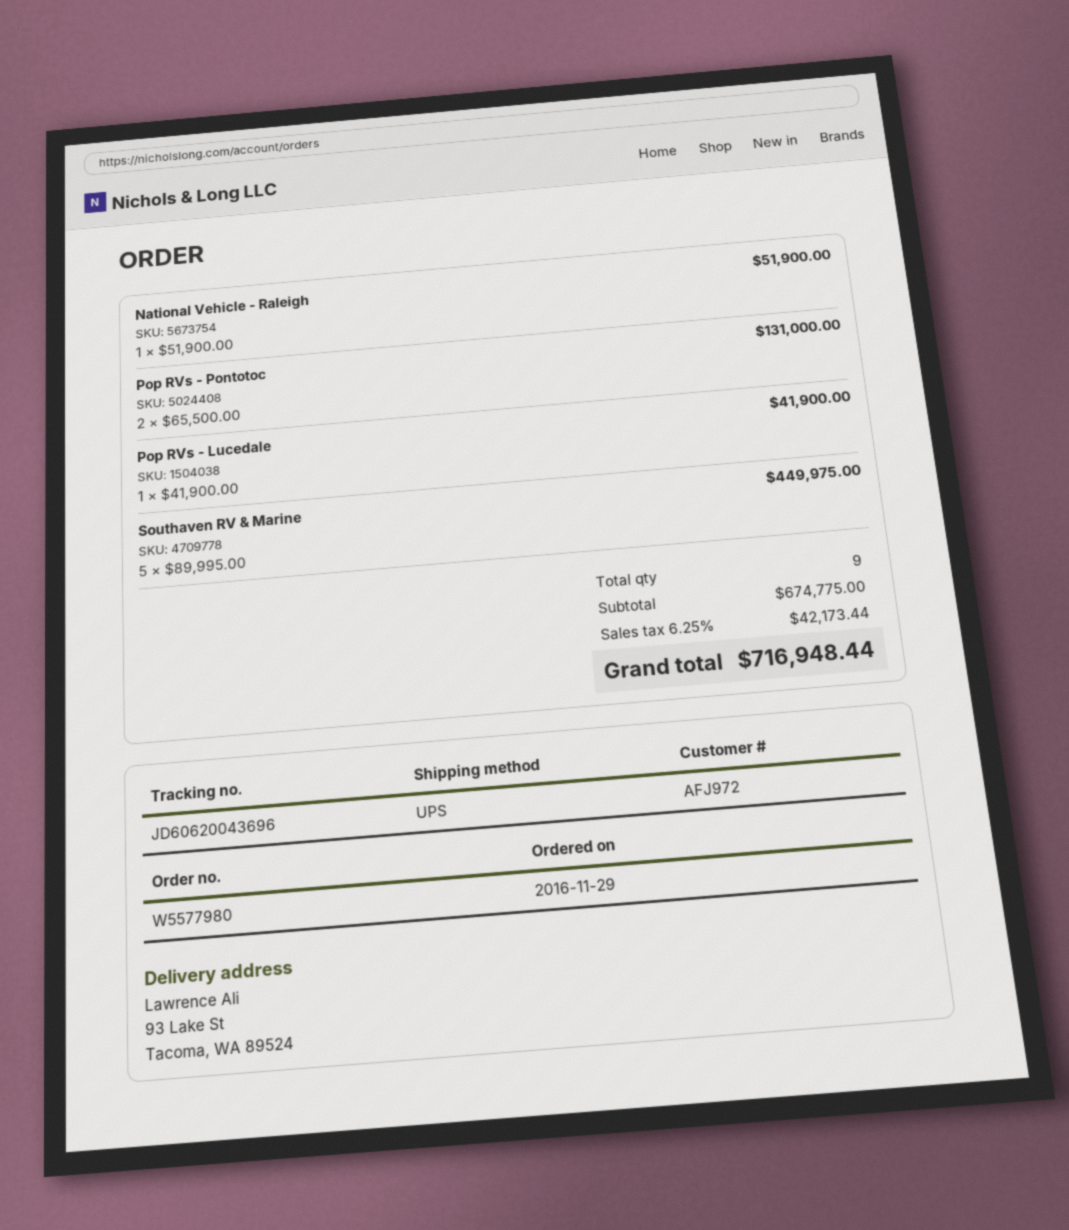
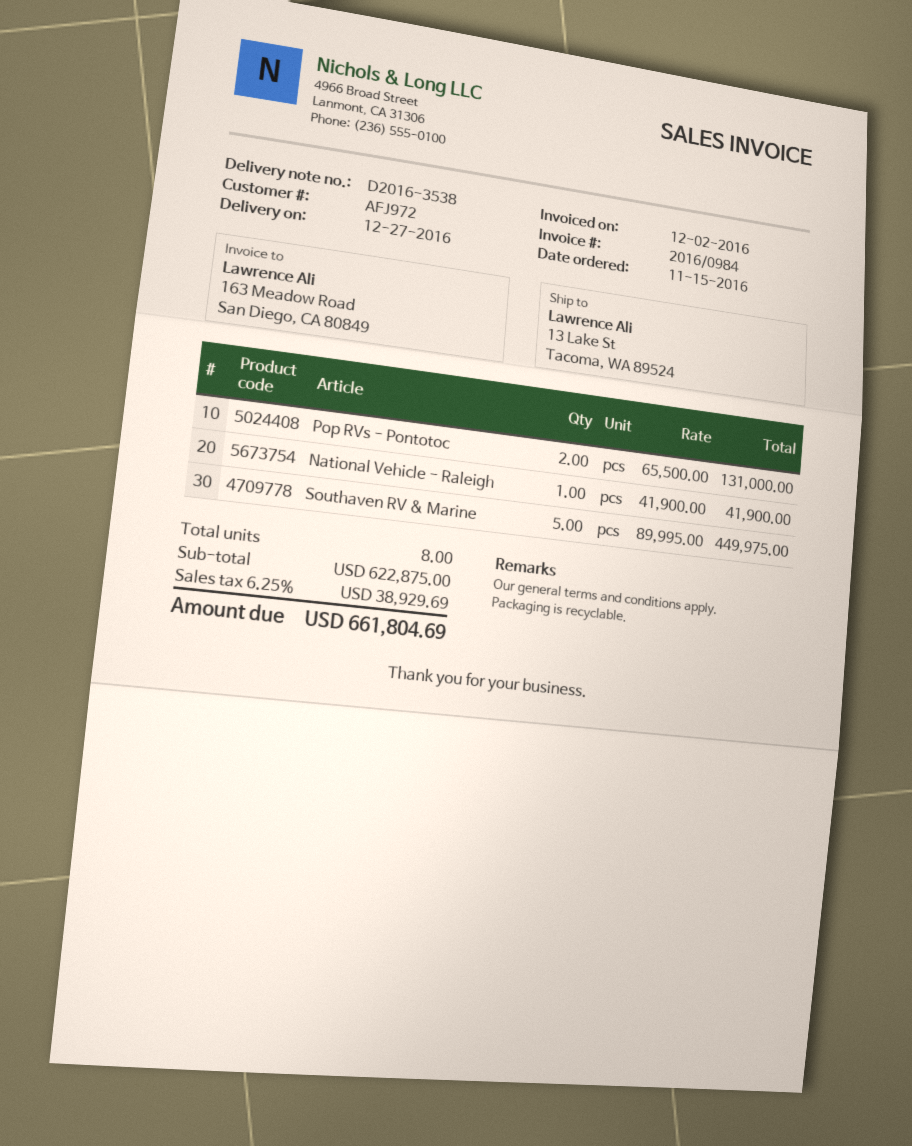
order date: 2016-11-29 -> 2016-11-15
ship to: 93 Lake St, Tacoma, WA 89524 -> 13 Lake St, Tacoma, WA 89524
National Vehicle - Raleigh: 1 x 51900.00 = 51900.00 -> 1 x 41900.00 = 41900.00
Pop RVs - Lucedale: 1 x 41900.00 = 41900.00 -> none
total quantity: 9 -> 8
subtotal: 674775.00 -> 622875.00
tax: 6.25% = 42173.44 -> 6.25% = 38929.69
total: 716948.44 -> 661804.69

